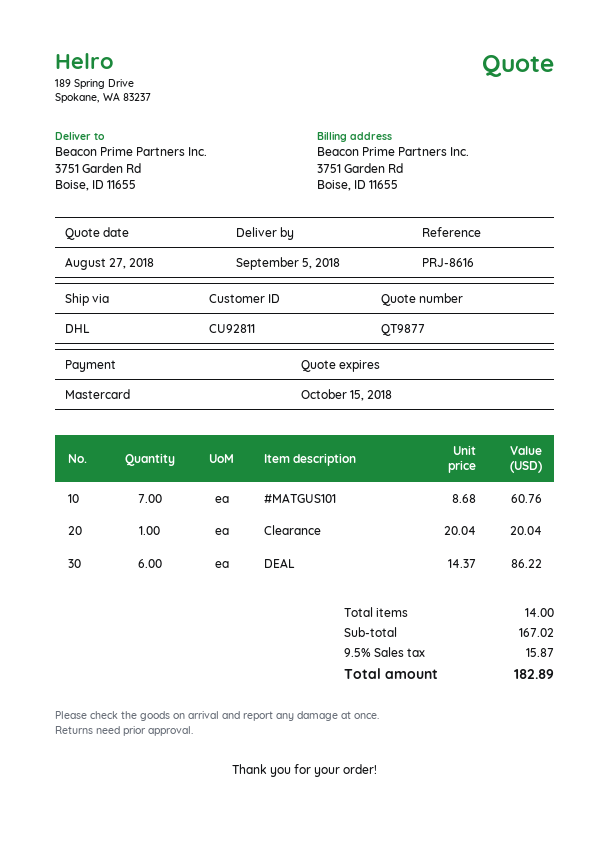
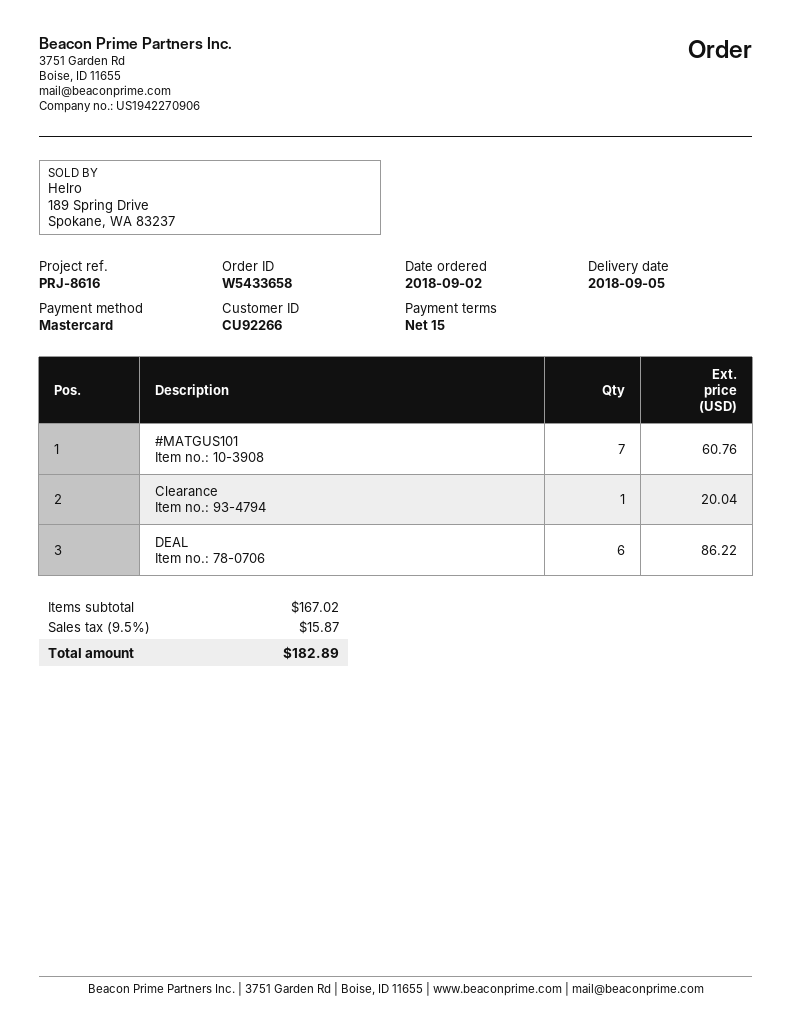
customer number: CU92811 -> CU92266

